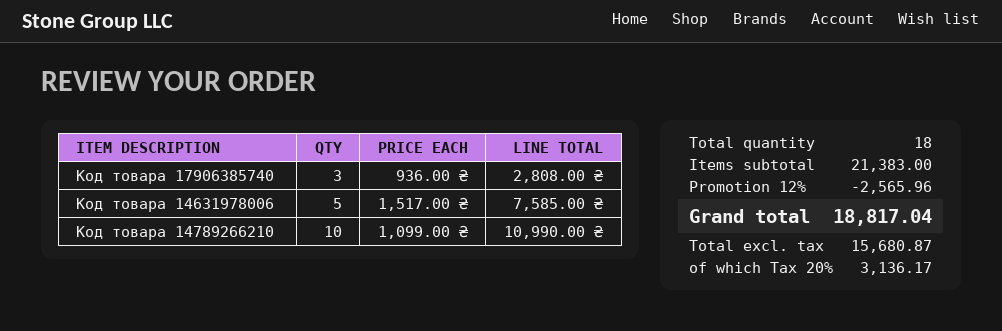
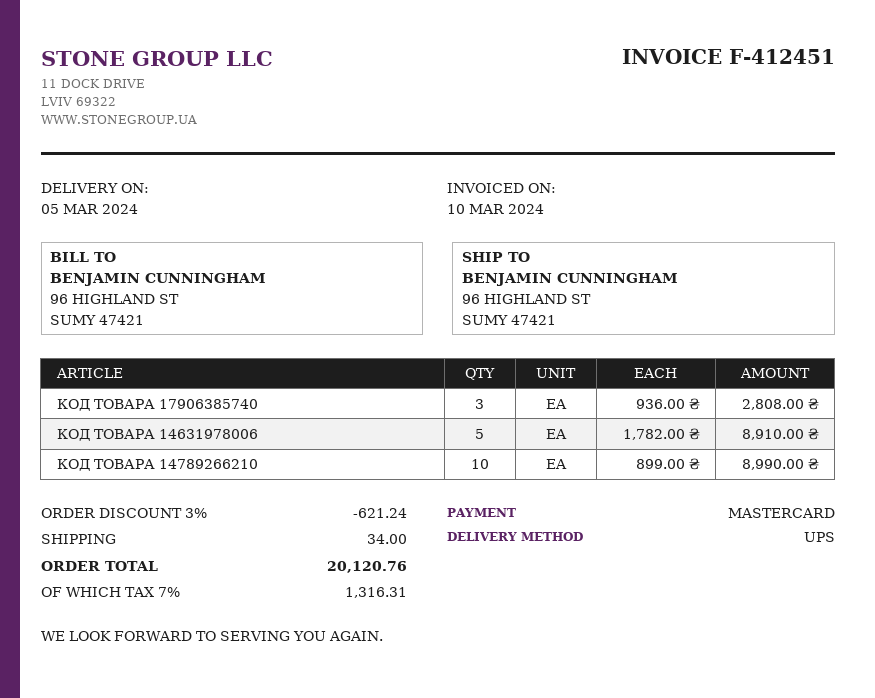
Код товара 14631978006: 5 x 1517.00 = 7585.00 -> 5 x 1782.00 = 8910.00
Код товара 14789266210: 10 x 1099.00 = 10990.00 -> 10 x 899.00 = 8990.00
discount: 12% = 2565.96 -> 3% = 621.24
shipping: none -> 34.00
tax: 20% = 3136.17 -> 7% = 1316.31
total: 18817.04 -> 20120.76

